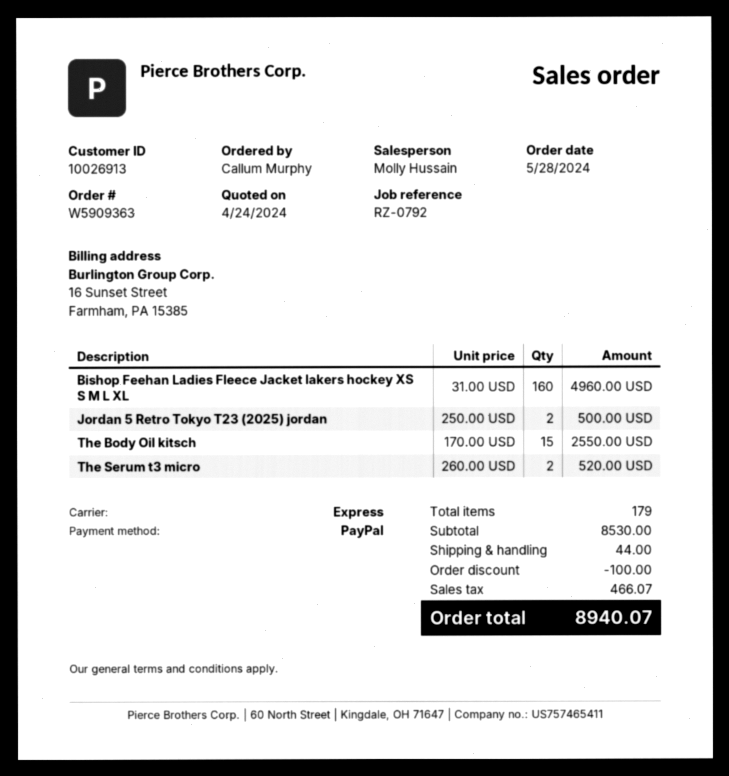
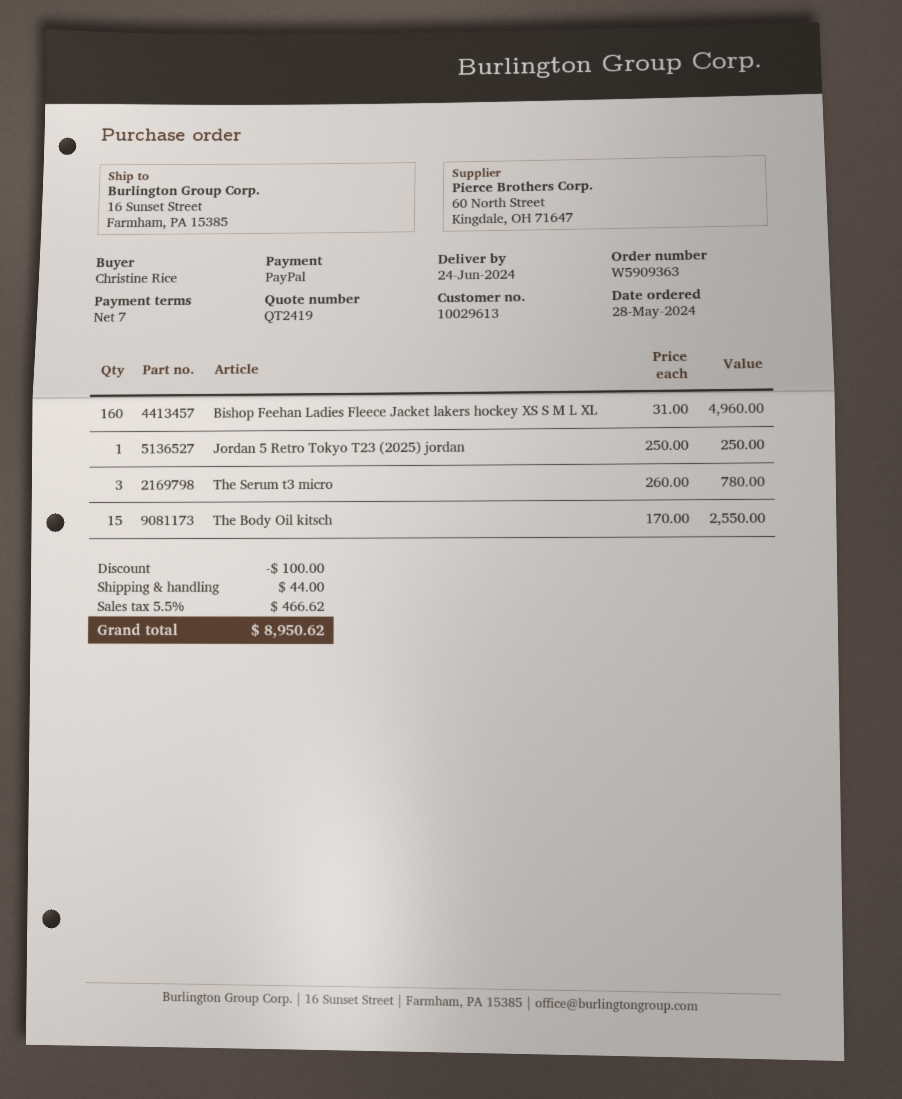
customer number: 10026913 -> 10029613
ordered by: Callum Murphy -> Christine Rice
Jordan 5 Retro Tokyo T23 (2025) jordan: 2 x 250.00 = 500.00 -> 1 x 250.00 = 250.00
The Serum t3 micro: 2 x 260.00 = 520.00 -> 3 x 260.00 = 780.00
tax: 466.07 -> 466.62
total: 8940.07 -> 8950.62

